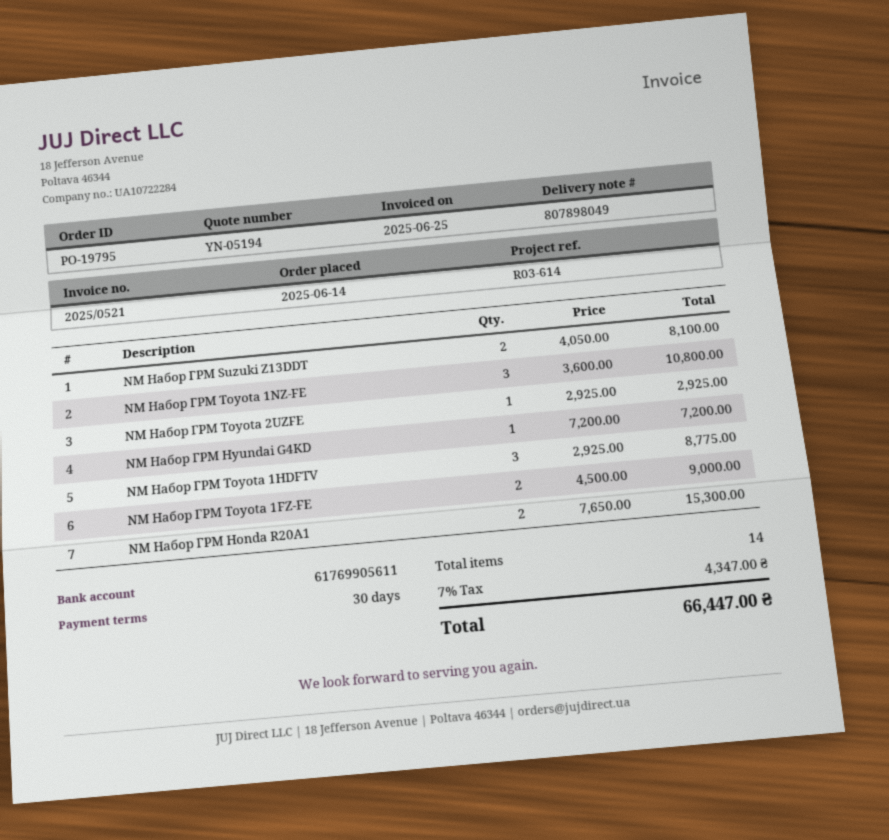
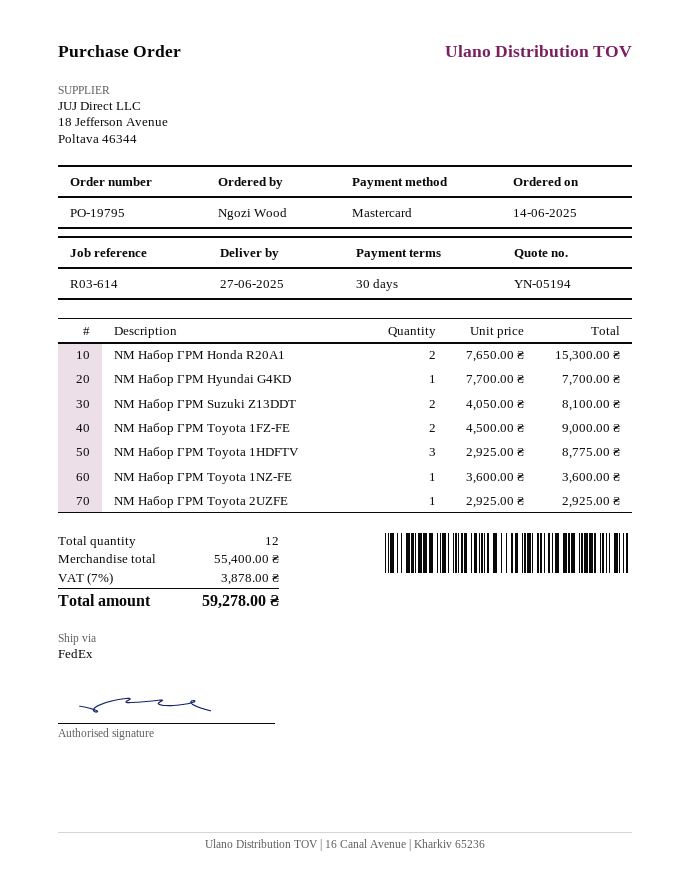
NM Набор ГРМ Toyota 1NZ-FE: 3 x 3600.00 = 10800.00 -> 1 x 3600.00 = 3600.00
NM Набор ГРМ Hyundai G4KD: 1 x 7200.00 = 7200.00 -> 1 x 7700.00 = 7700.00
total quantity: 14 -> 12
tax: 7% = 4347.00 -> 7% = 3878.00
total: 66447.00 -> 59278.00

